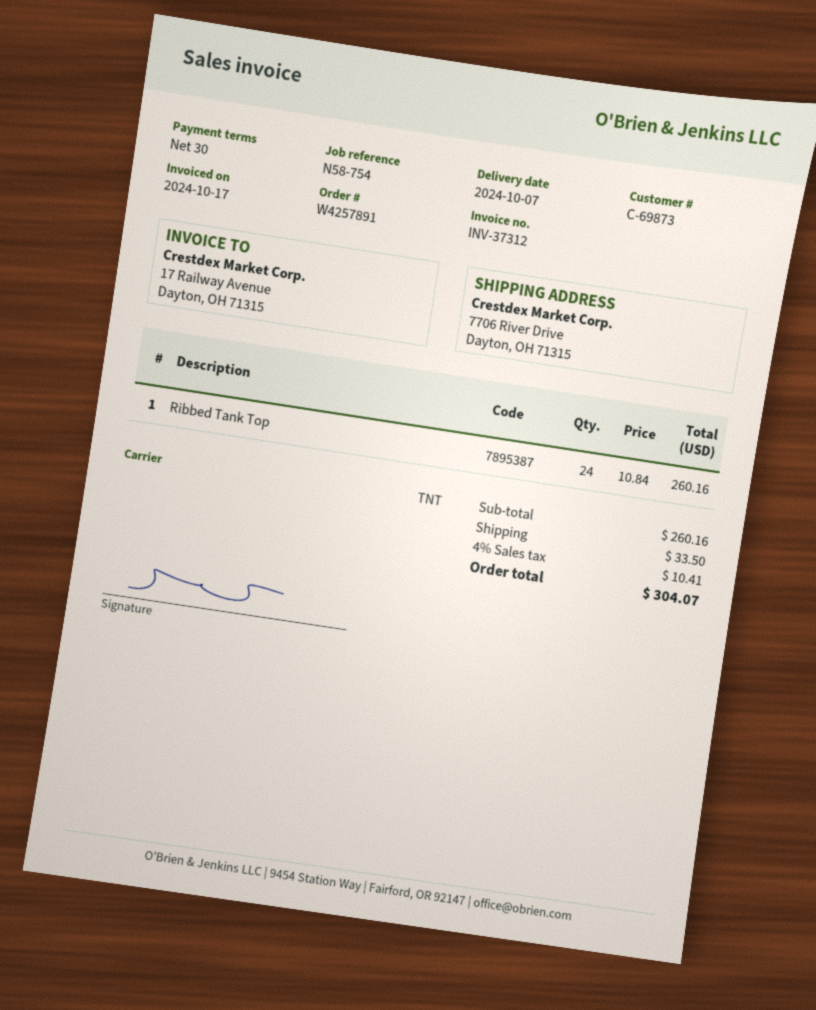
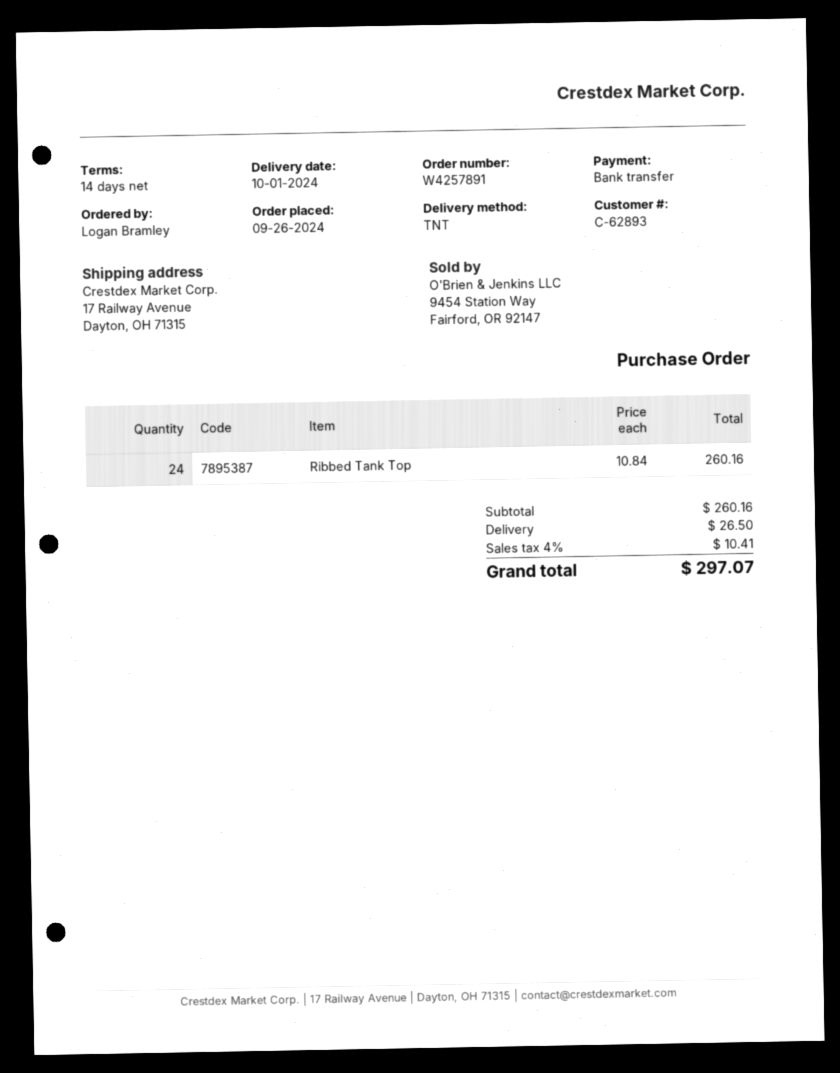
delivery date: 2024-10-07 -> 2024-10-01
payment terms: 30 days -> 14 days
customer number: C-69873 -> C-62893
ship to: 7706 River Drive, Dayton, OH 71315 -> 17 Railway Avenue, Dayton, OH 71315
shipping: 33.50 -> 26.50
total: 304.07 -> 297.07

